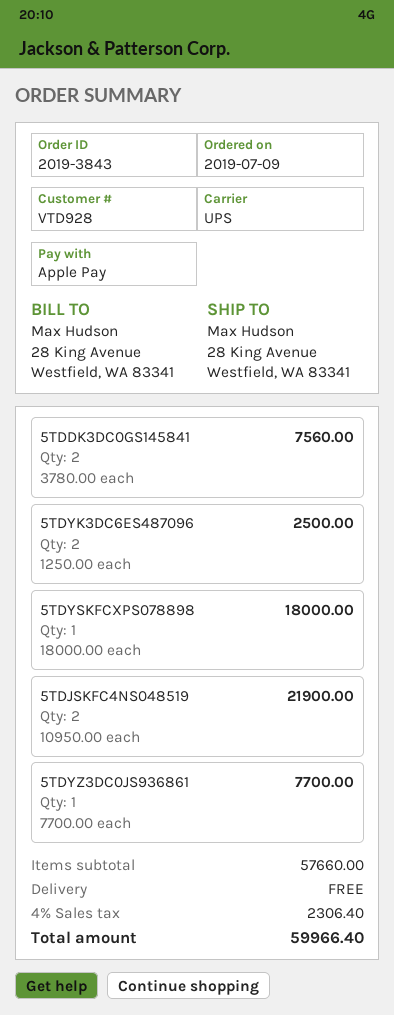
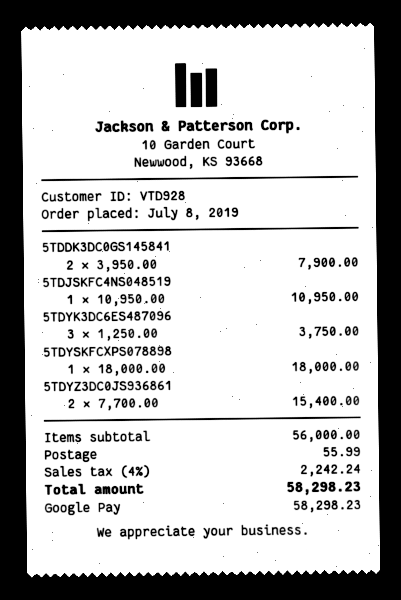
order date: 2019-07-09 -> 2019-07-08
payment method: Apple Pay -> Google Pay
5TDDK3DC0GS145841: 2 x 3780.00 = 7560.00 -> 2 x 3950.00 = 7900.00
5TDYK3DC6ES487096: 2 x 1250.00 = 2500.00 -> 3 x 1250.00 = 3750.00
5TDJSKFC4NS048519: 2 x 10950.00 = 21900.00 -> 1 x 10950.00 = 10950.00
5TDYZ3DC0JS936861: 1 x 7700.00 = 7700.00 -> 2 x 7700.00 = 15400.00
subtotal: 57660.00 -> 56000.00
shipping: 0.00 -> 55.99
tax: 4% = 2306.40 -> 4% = 2242.24
total: 59966.40 -> 58298.23

